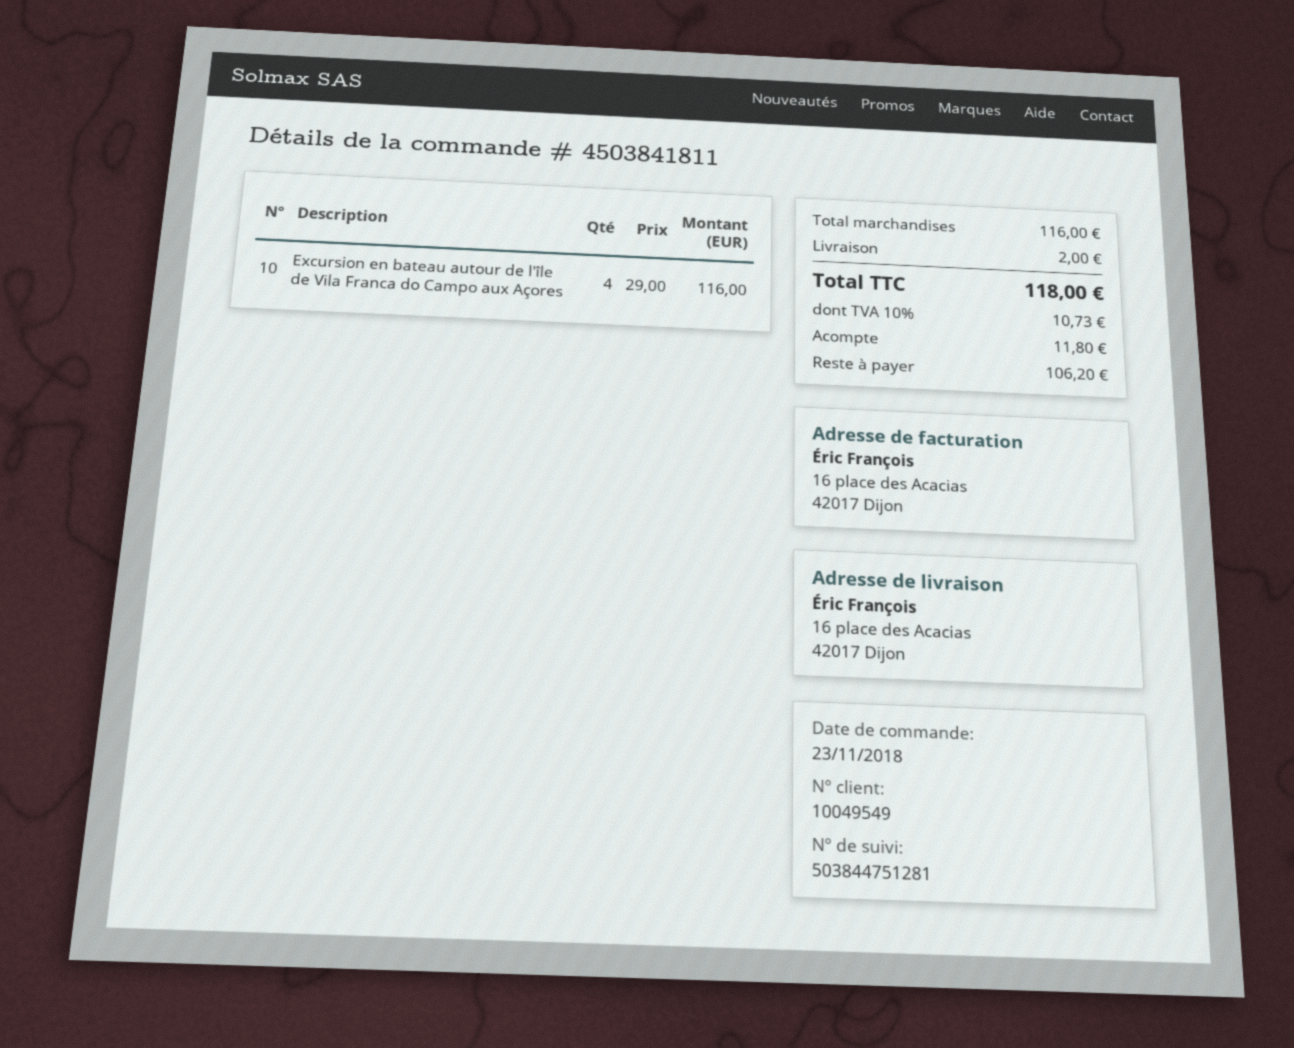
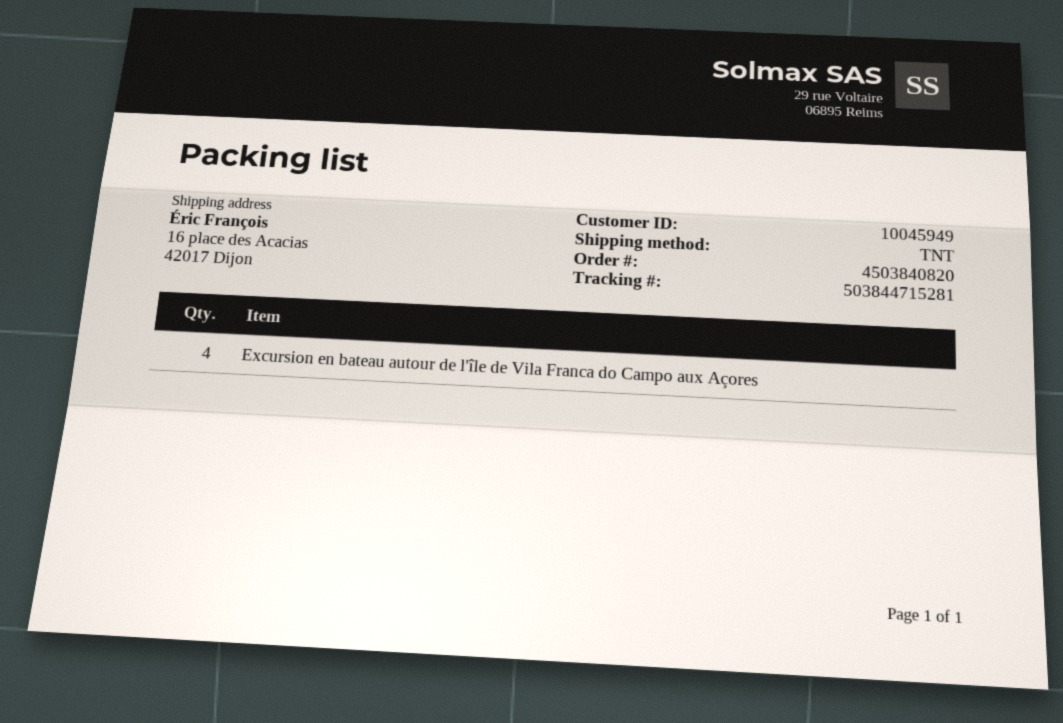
order number: 4503841811 -> 4503840820
customer number: 10049549 -> 10045949
tracking number: 503844751281 -> 503844715281

